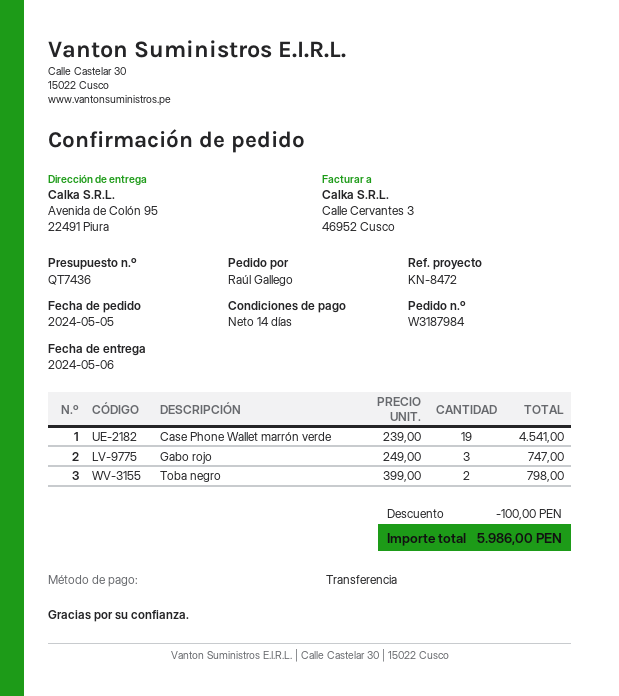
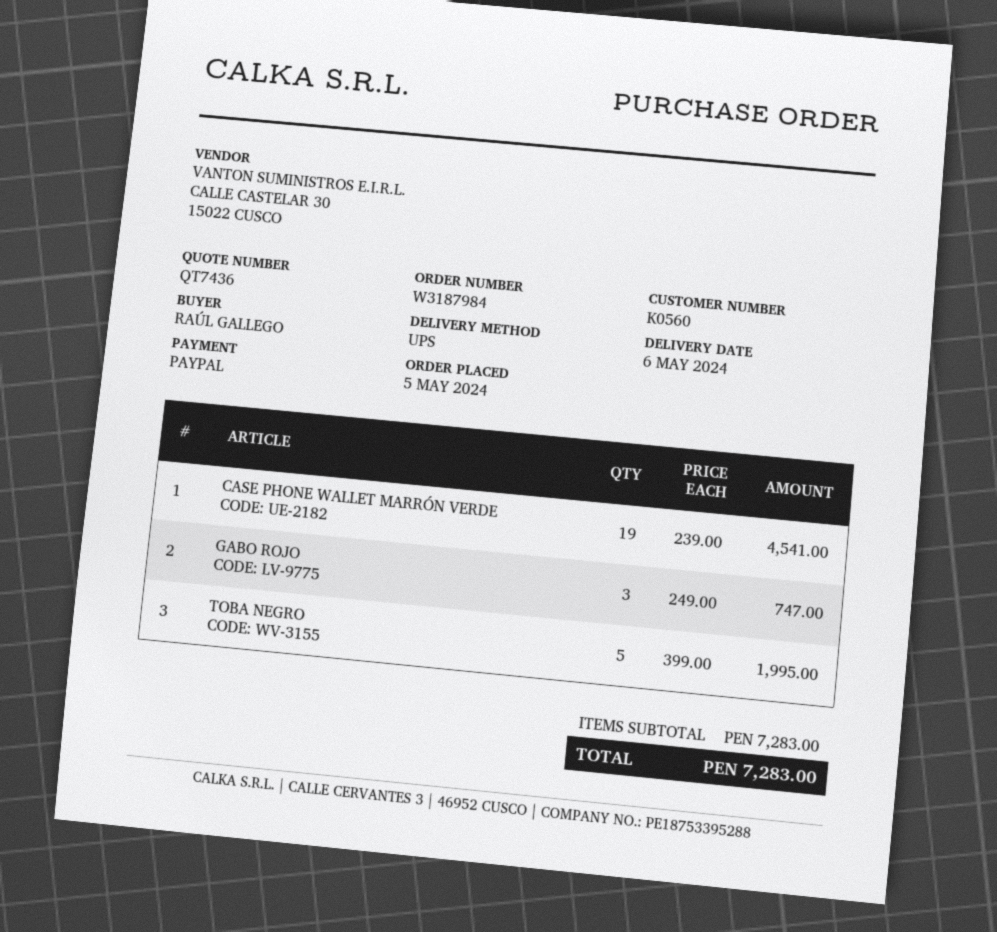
payment method: bank transfer -> PayPal
Toba negro: 2 x 399.00 = 798.00 -> 5 x 399.00 = 1995.00
discount: 100.00 -> none
total: 5986.00 -> 7283.00

